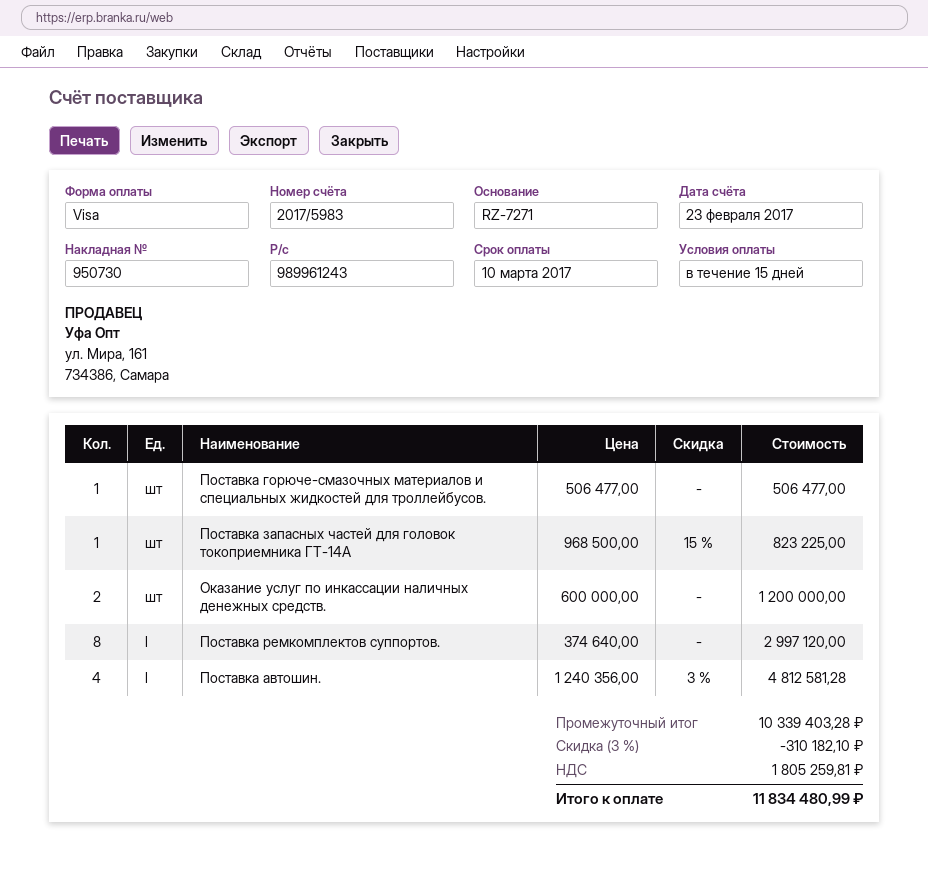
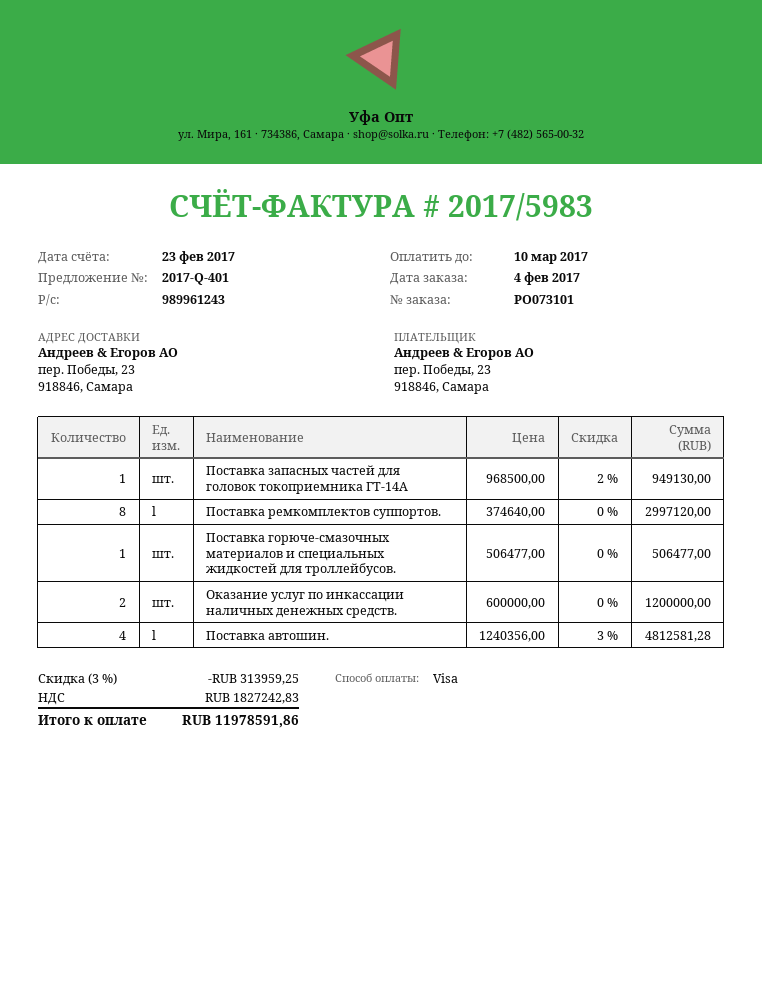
Поставка запасных частей для головок токоприемника ГТ-14А: 1 x 968500.00 - 15% = 823225.00 -> 1 x 968500.00 - 2% = 949130.00
discount: 3% = 310182.10 -> 3% = 313959.25
tax: 1805259.81 -> 1827242.83
total: 11834480.99 -> 11978591.86

